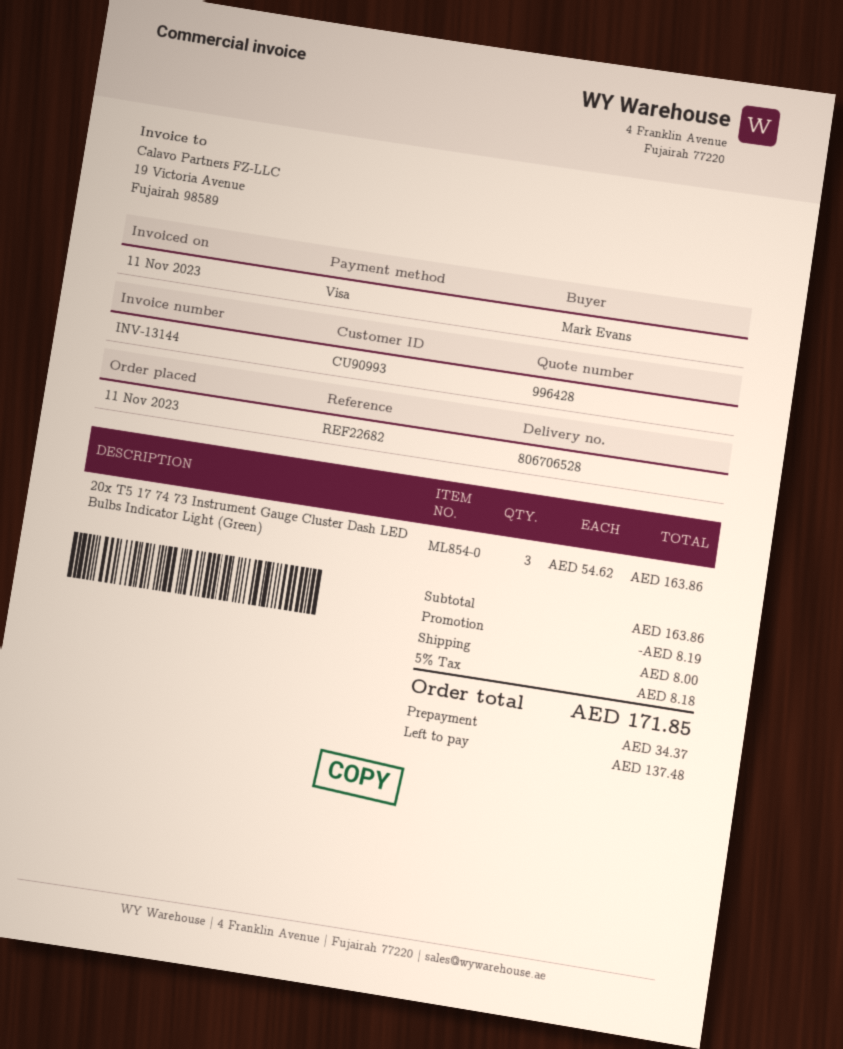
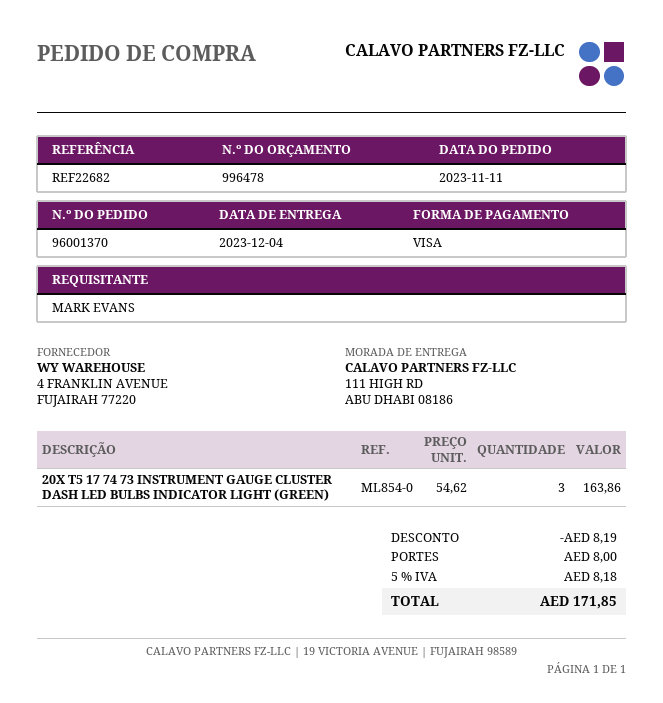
quote number: 996428 -> 996478

